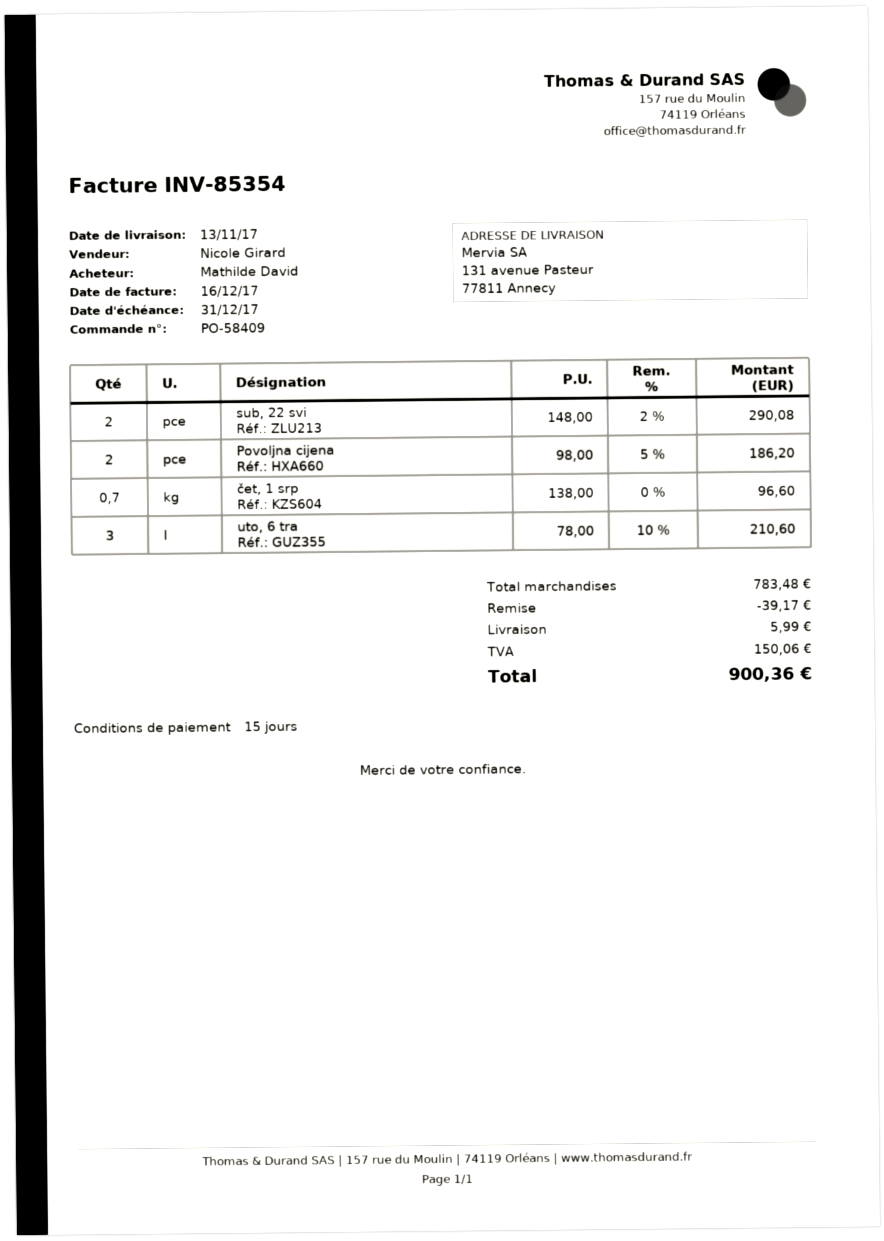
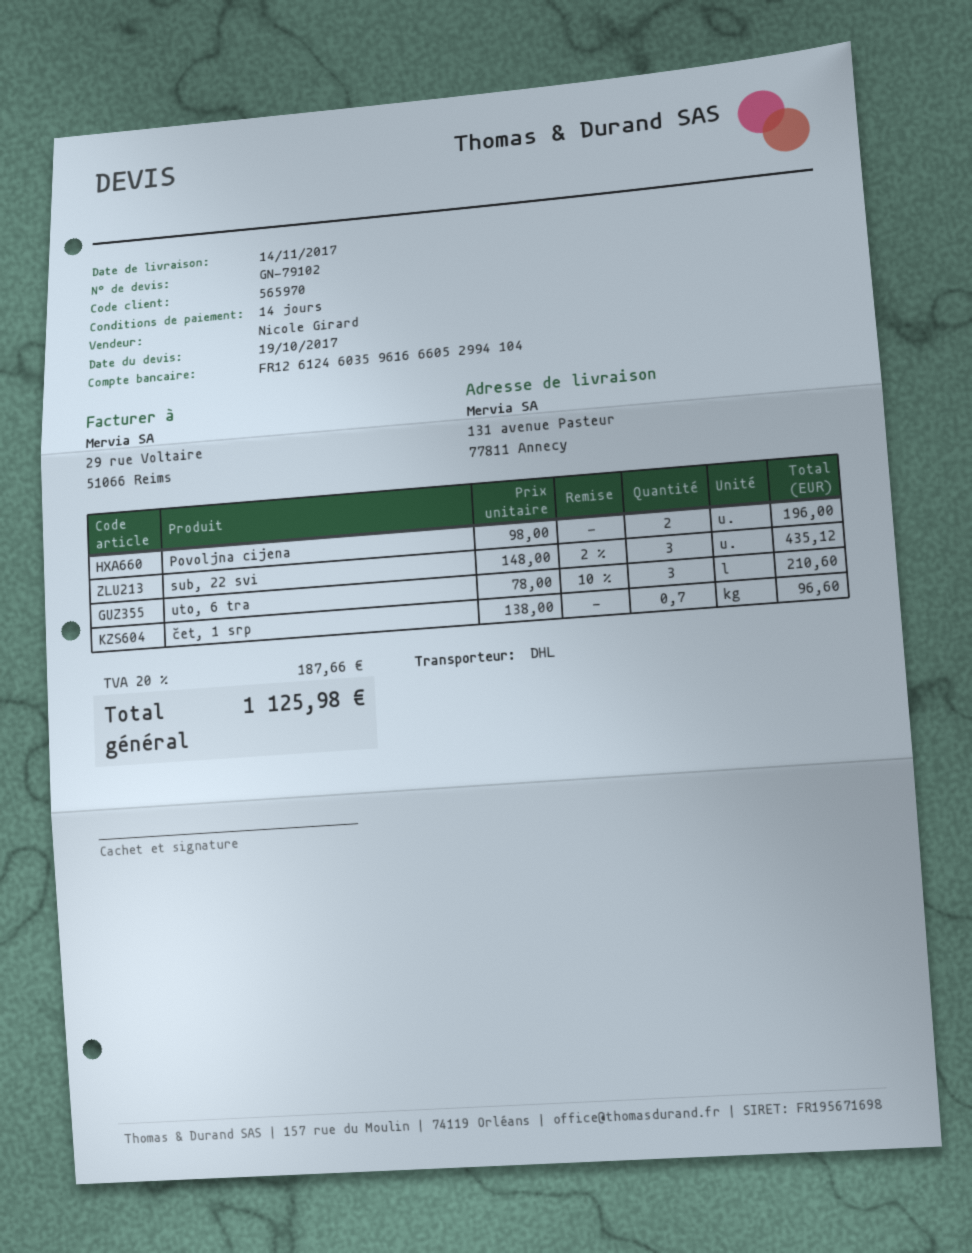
delivery date: 2017-11-13 -> 2017-11-14
payment terms: 15 days -> 14 days
sub, 22 svi: 2 x 148.00 - 2% = 290.08 -> 3 x 148.00 - 2% = 435.12
Povoljna cijena: 2 x 98.00 - 5% = 186.20 -> 2 x 98.00 = 196.00
discount: 39.17 -> none
shipping: 5.99 -> none
tax: 150.06 -> 187.66
total: 900.36 -> 1125.98

